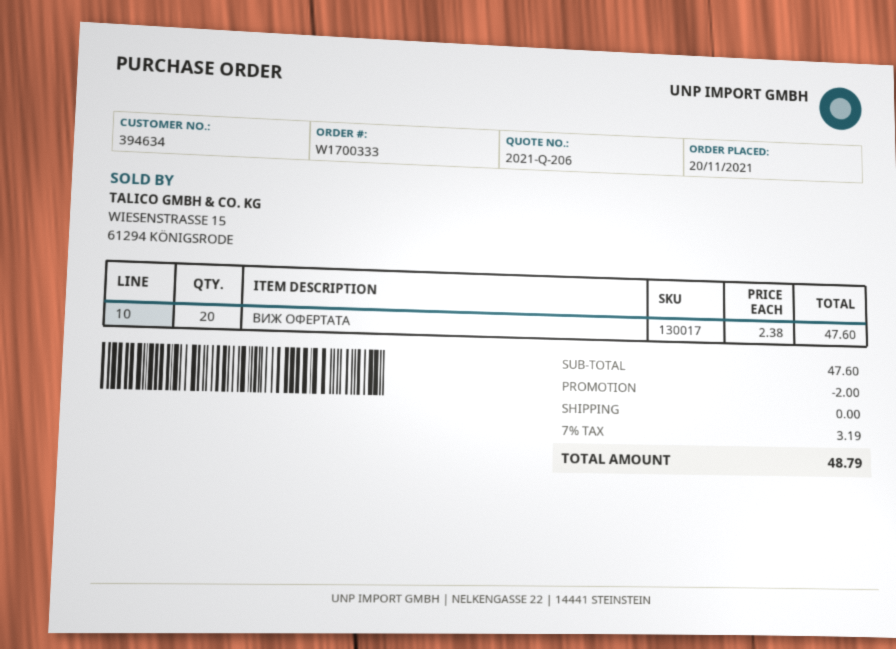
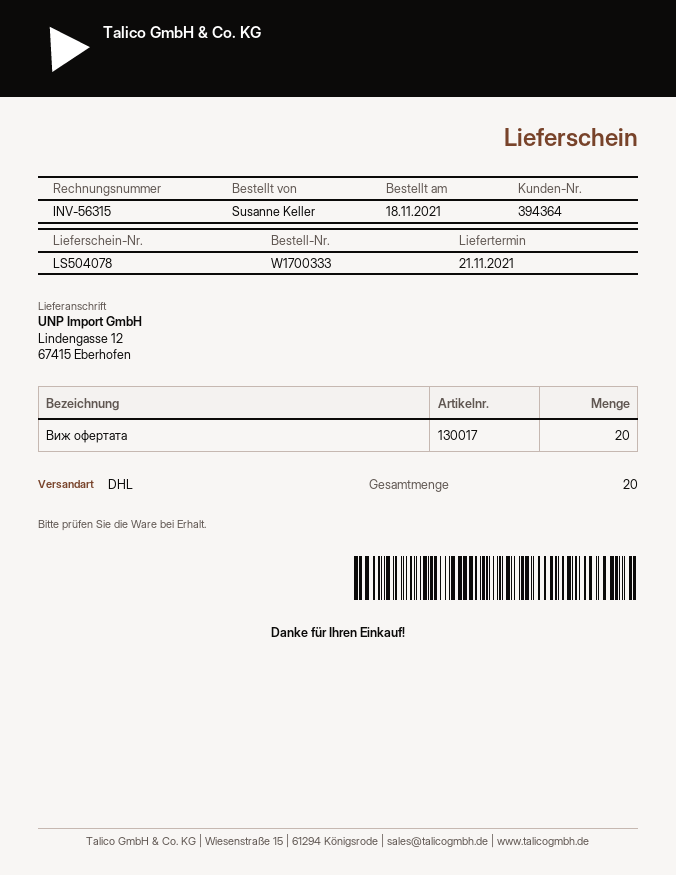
order date: 2021-11-20 -> 2021-11-18
customer number: 394634 -> 394364

